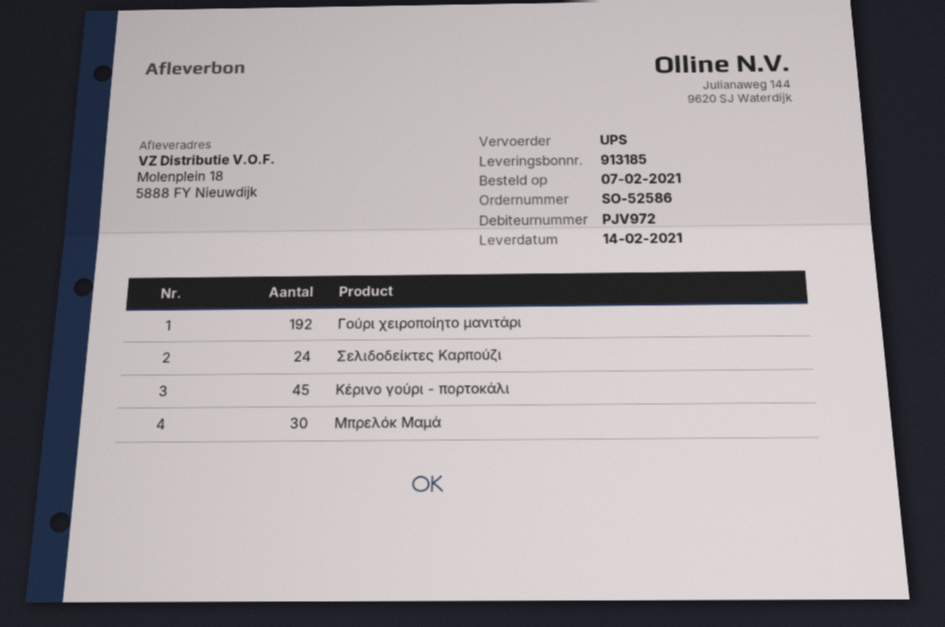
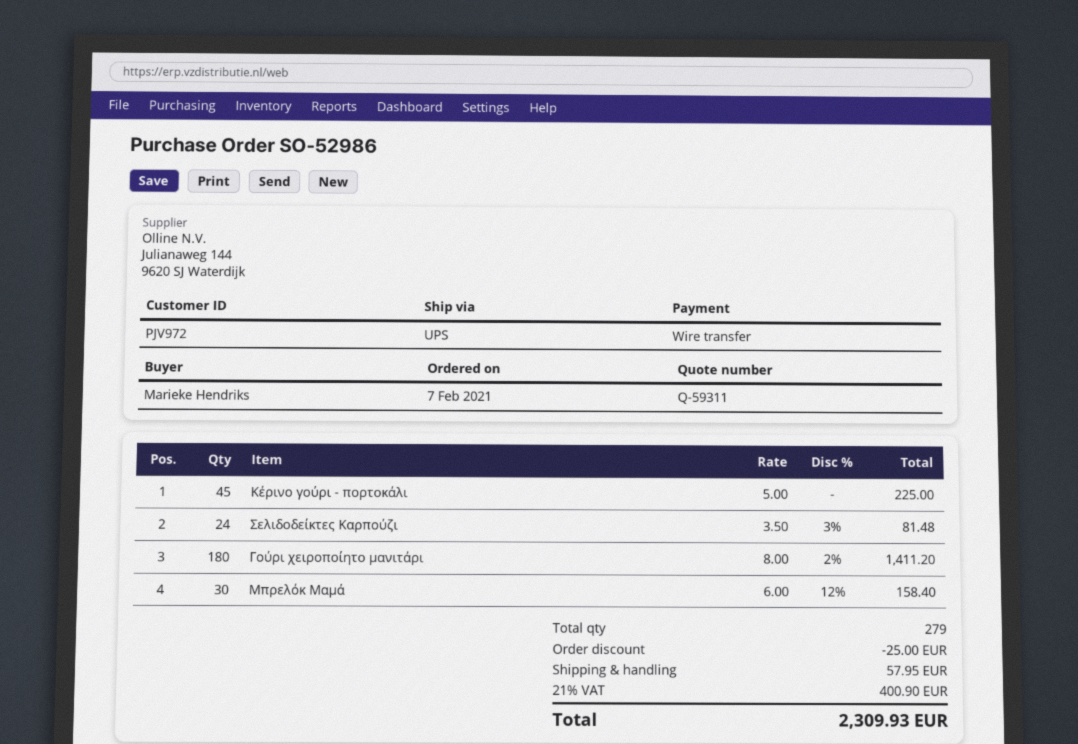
order number: SO-52586 -> SO-52986
Γούρι χειροποίητο μανιτάρι: 192 -> 180

